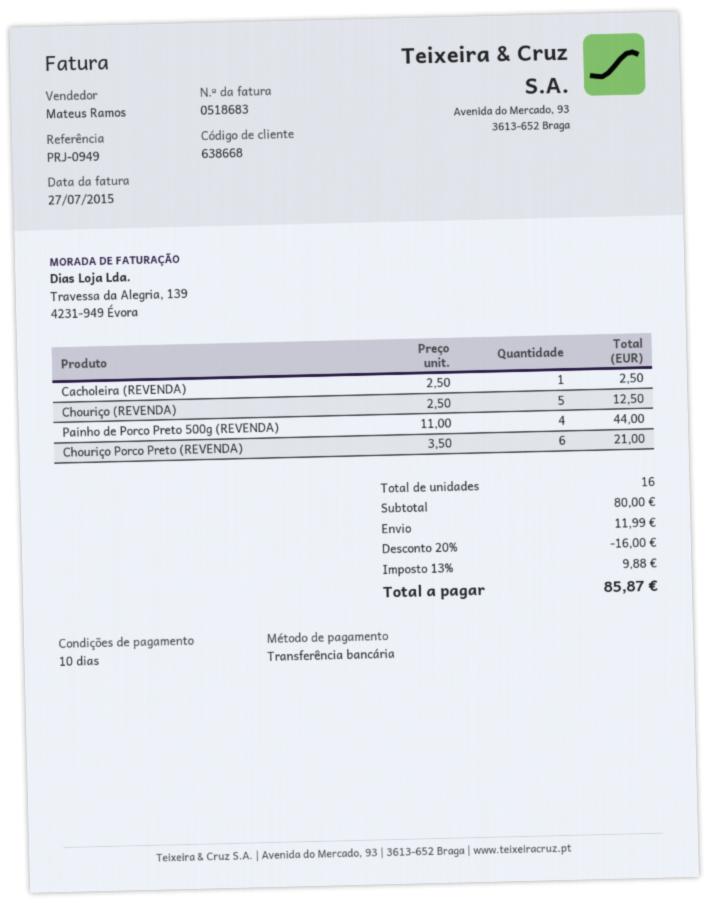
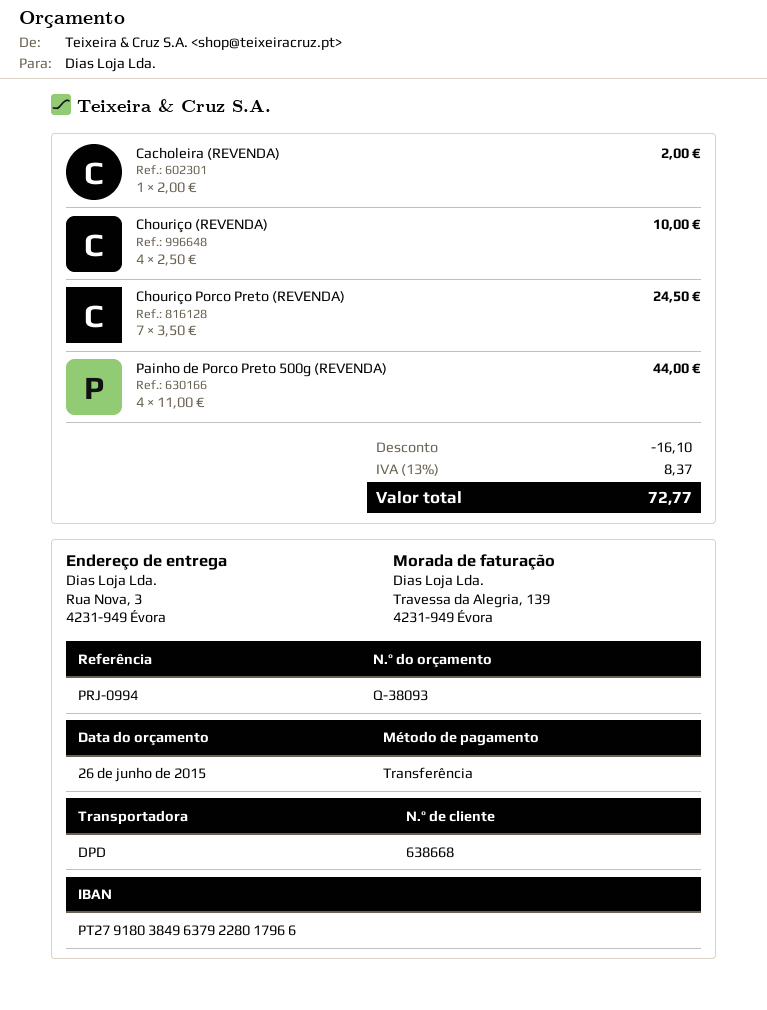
reference: PRJ-0949 -> PRJ-0994
Cacholeira (REVENDA): 1 x 2.50 = 2.50 -> 1 x 2.00 = 2.00
Chouriço (REVENDA): 5 x 2.50 = 12.50 -> 4 x 2.50 = 10.00
Chouriço Porco Preto (REVENDA): 6 x 3.50 = 21.00 -> 7 x 3.50 = 24.50
discount: 16.00 -> 16.10
shipping: 11.99 -> none
tax: 13% = 9.88 -> 13% = 8.37
total: 85.87 -> 72.77

